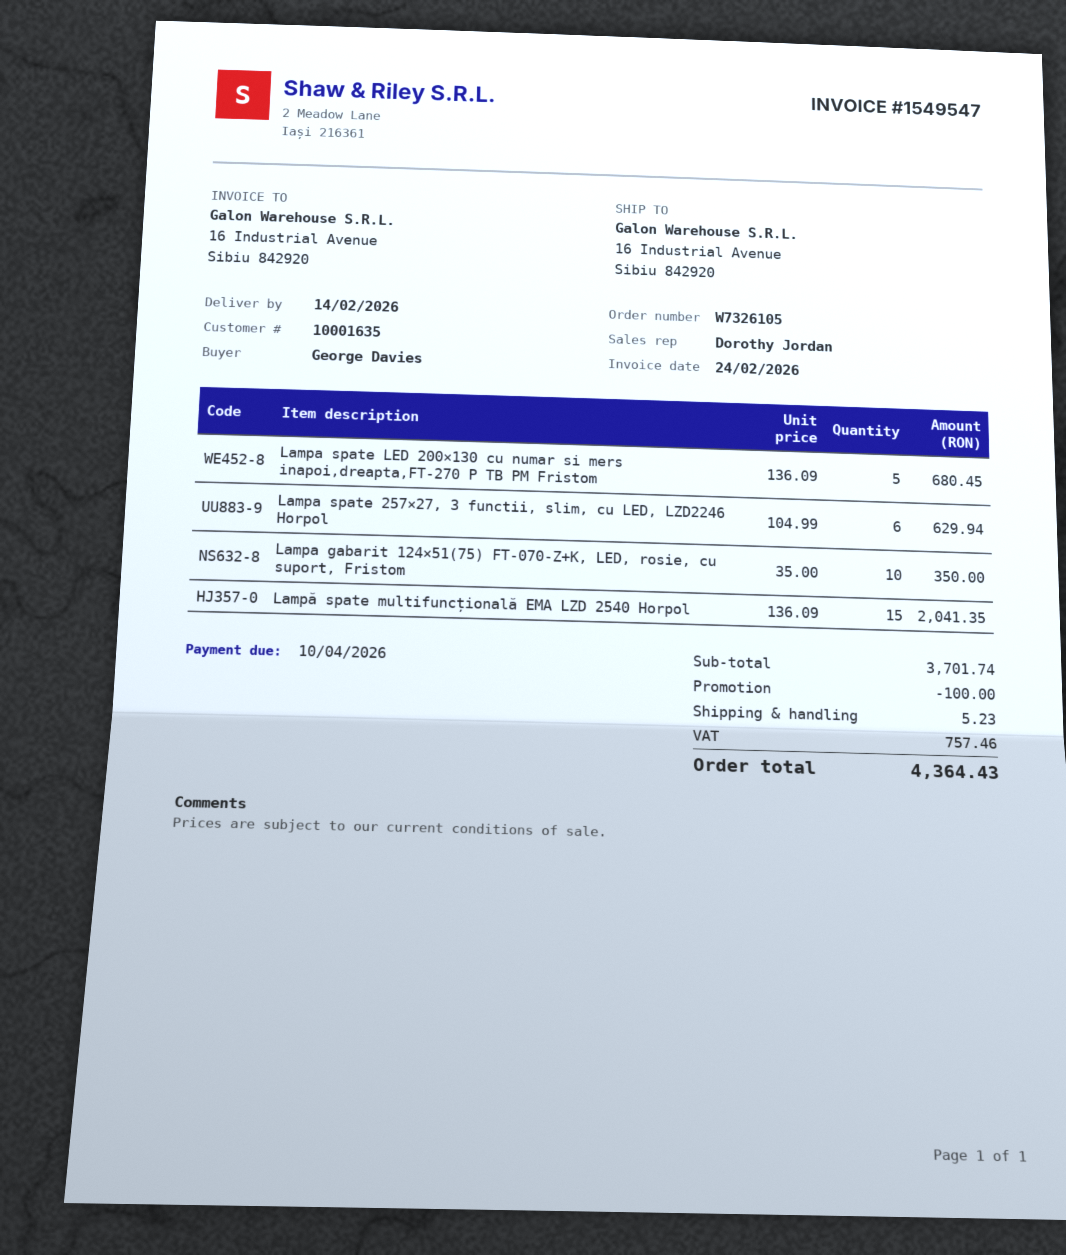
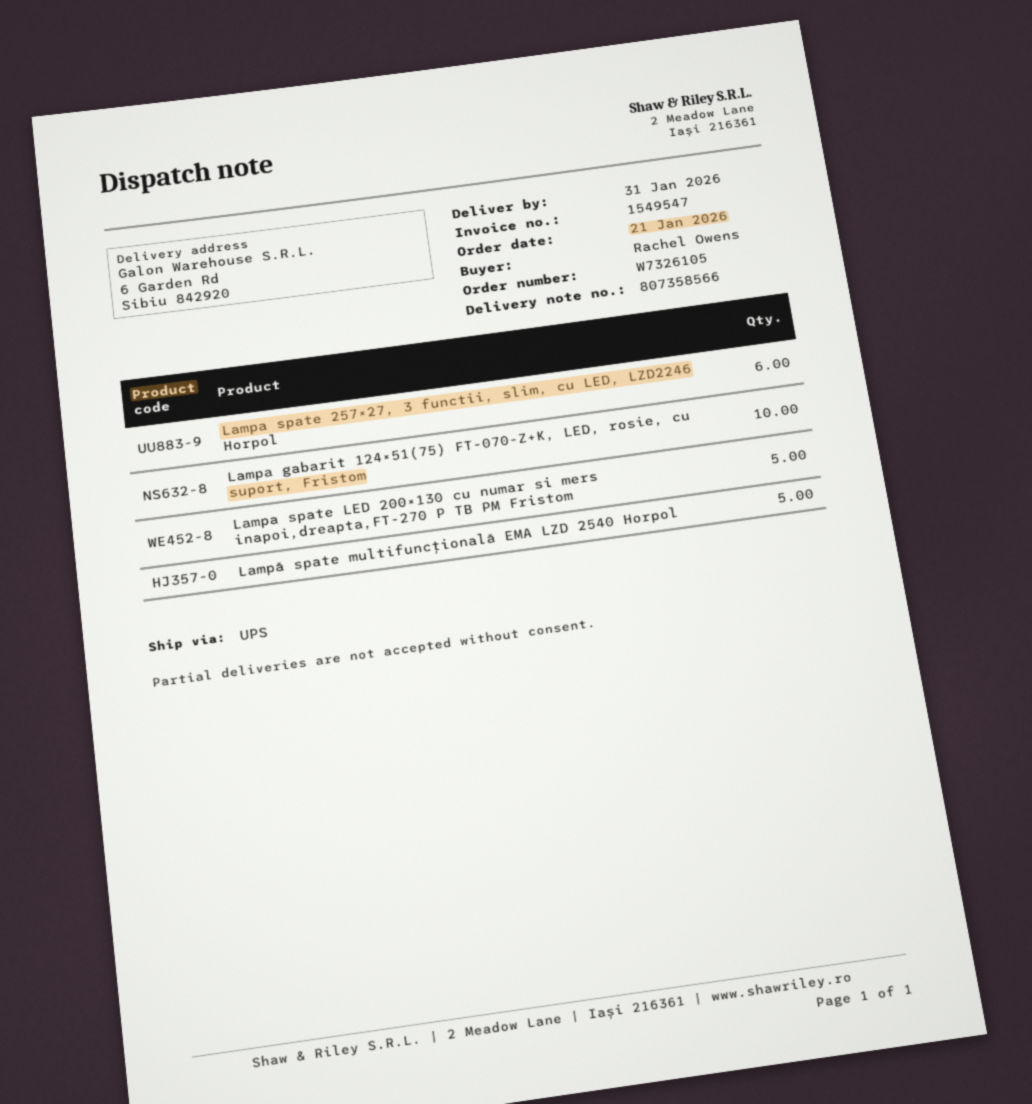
delivery date: 2026-02-14 -> 2026-01-31
ordered by: George Davies -> Rachel Owens
ship to: 16 Industrial Avenue, Sibiu 842920 -> 6 Garden Rd, Sibiu 842920
Lampă spate multifuncțională EMA LZD 2540 Horpol: 15 -> 5

